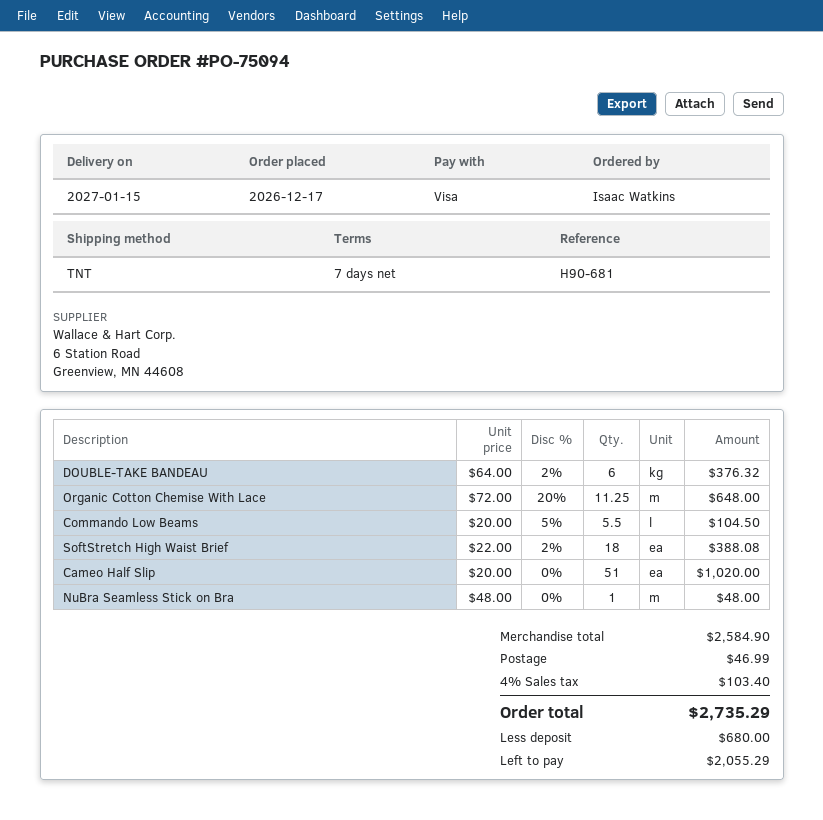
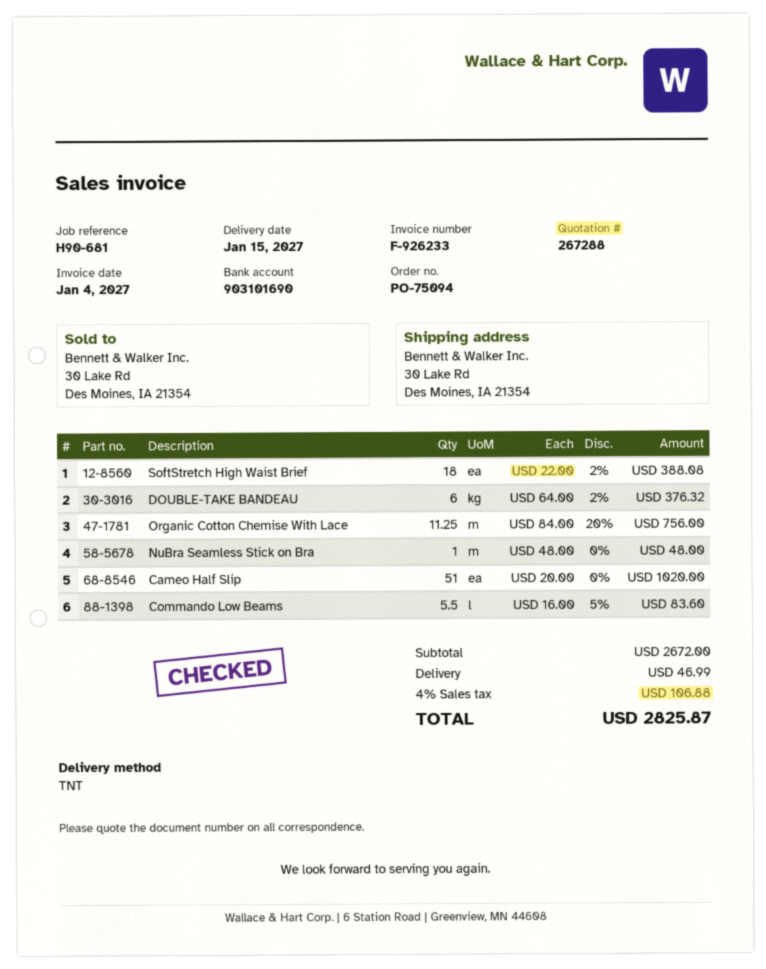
Organic Cotton Chemise With Lace: 11.25 x 72.00 - 20% = 648.00 -> 11.25 x 84.00 - 20% = 756.00
Commando Low Beams: 5.5 x 20.00 - 5% = 104.50 -> 5.5 x 16.00 - 5% = 83.60
subtotal: 2584.90 -> 2672.00
tax: 4% = 103.40 -> 4% = 106.88
total: 2735.29 -> 2825.87

